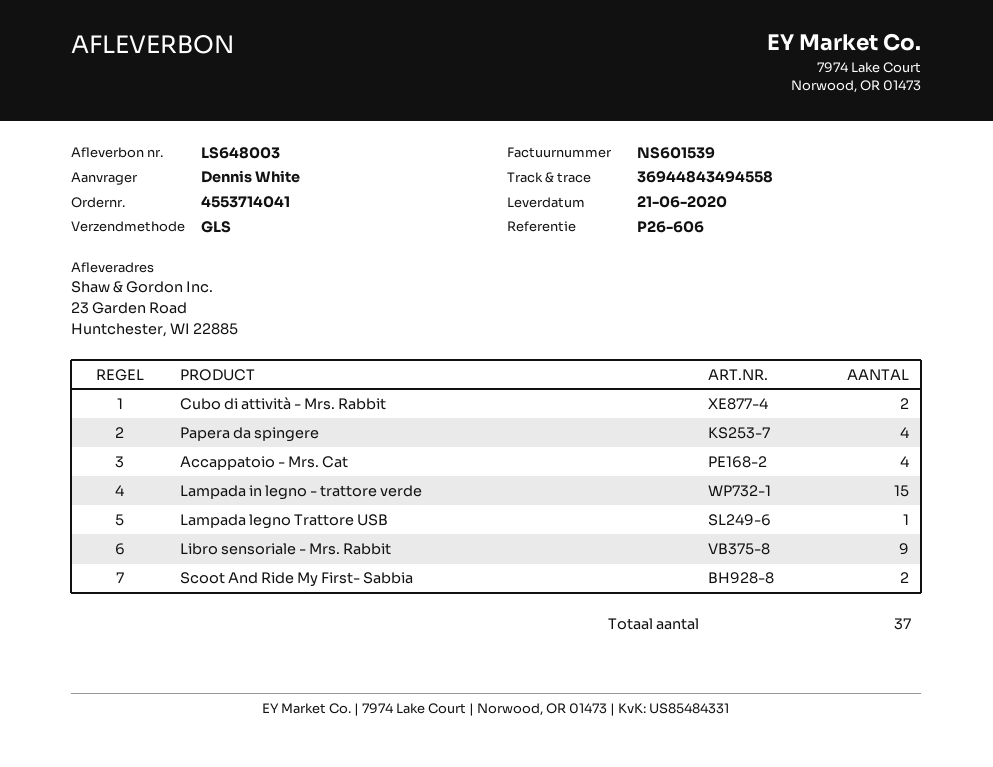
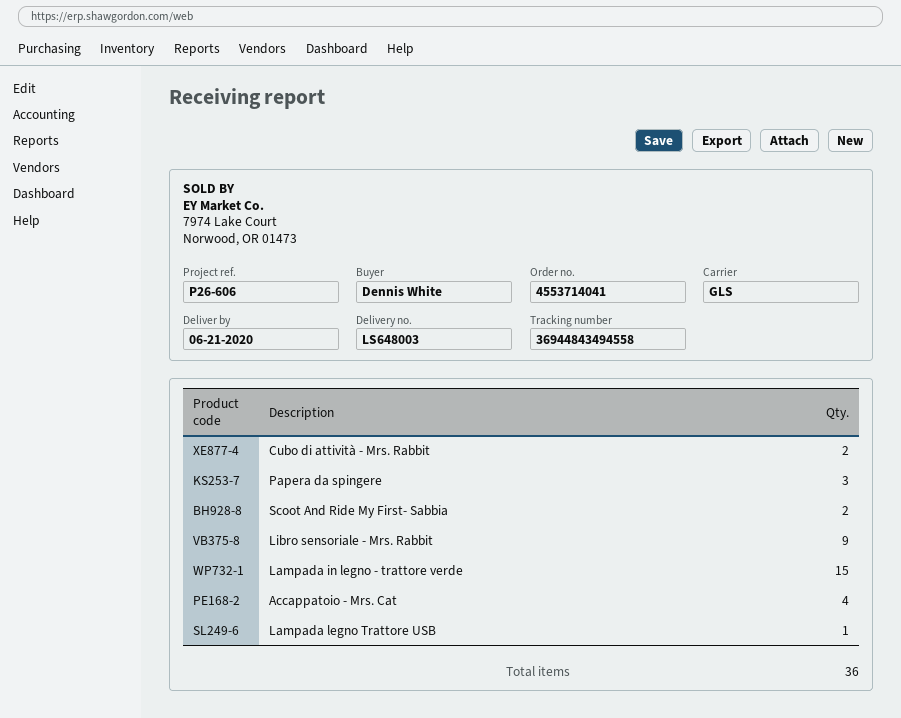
Papera da spingere: 4 -> 3
total quantity: 37 -> 36

